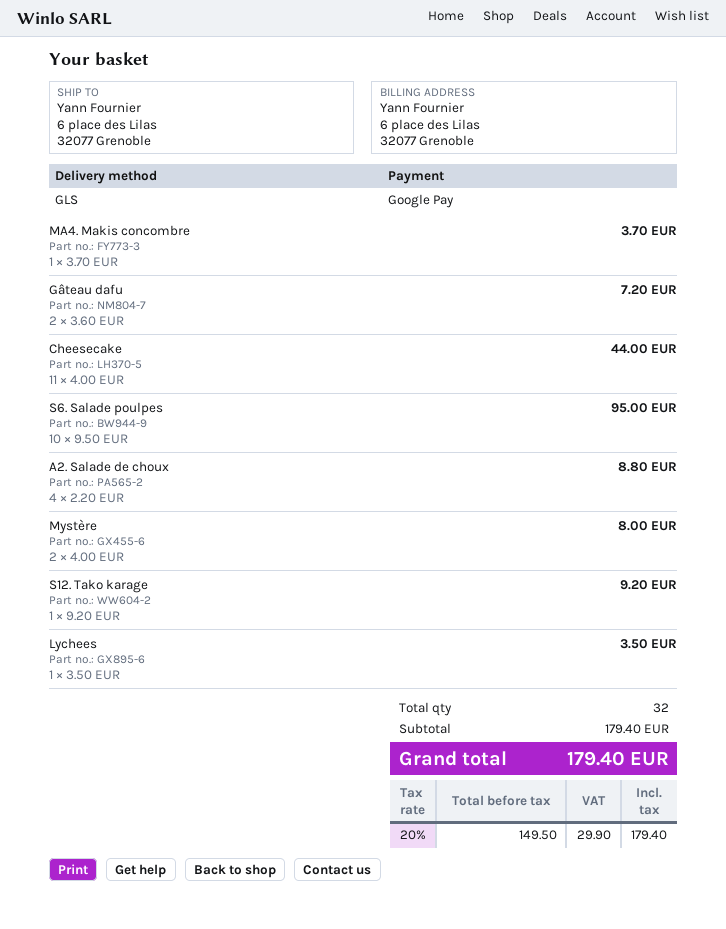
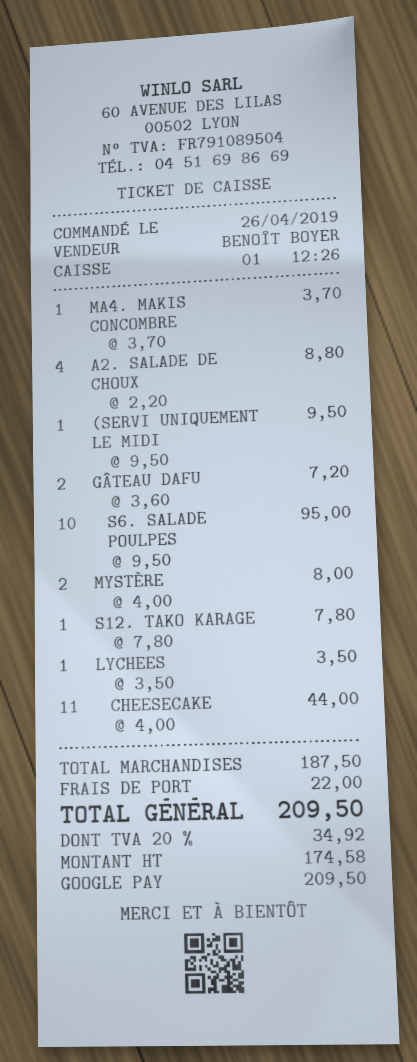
S12. Tako karage: 1 x 9.20 = 9.20 -> 1 x 7.80 = 7.80
(SERVI UNIQUEMENT LE MIDI: none -> 1 x 9.50 = 9.50
subtotal: 179.40 -> 187.50
shipping: none -> 22.00
net: 149.50 -> 174.58
tax: 20% = 29.90 -> 20% = 34.92
total: 179.40 -> 209.50

